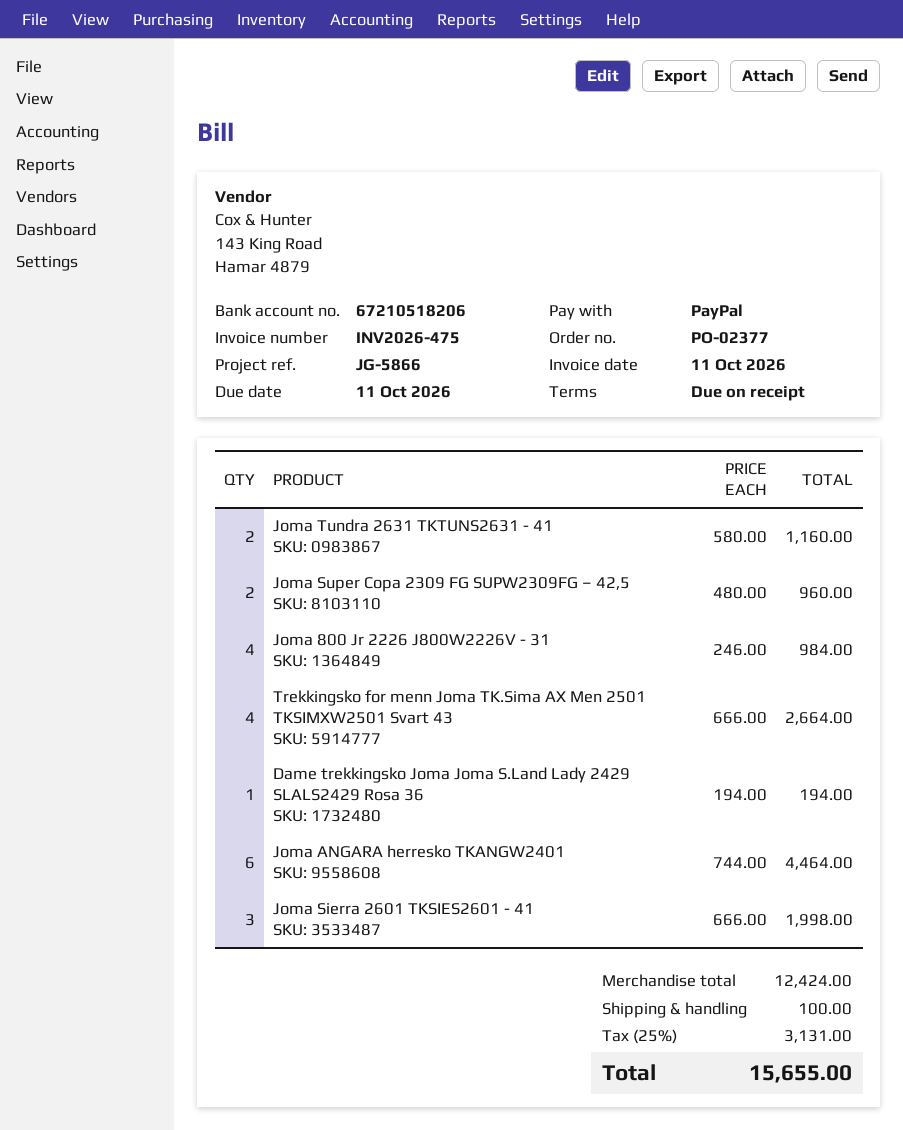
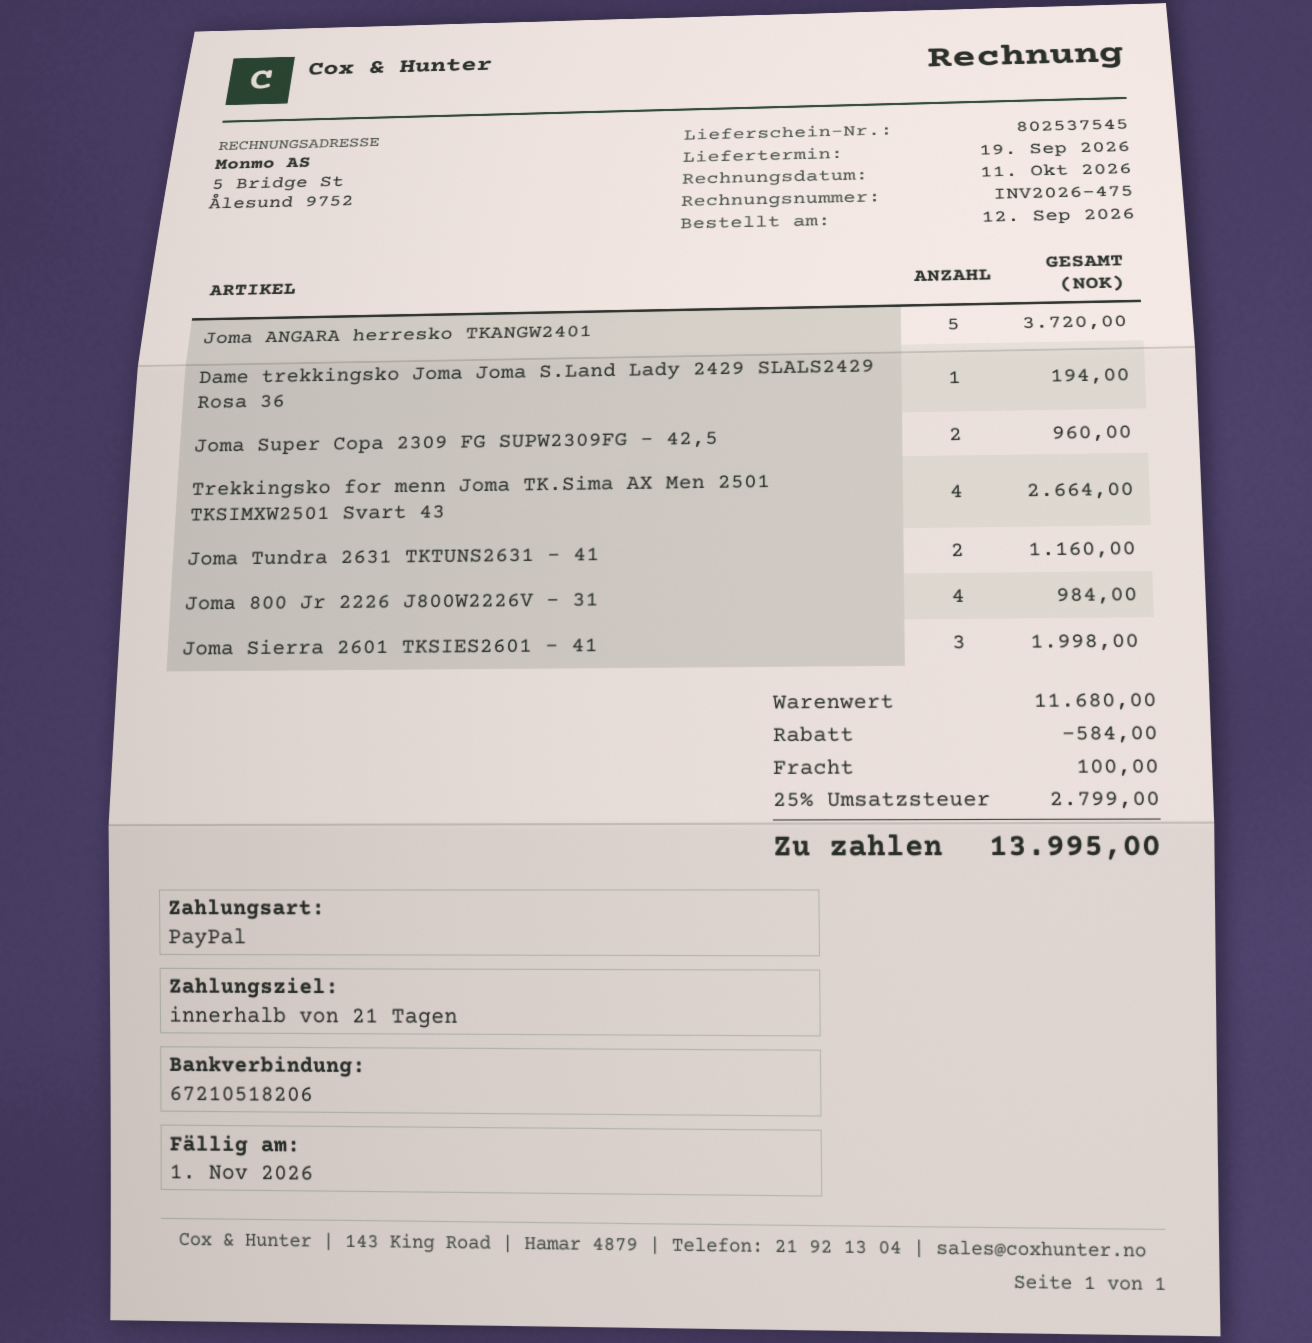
payment terms: on receipt -> 21 days
due date: 2026-10-11 -> 2026-11-01
Joma ANGARA herresko TKANGW2401: 6 for 4464.00 -> 5 for 3720.00
subtotal: 12424.00 -> 11680.00
discount: none -> 584.00
tax: 25% = 3131.00 -> 25% = 2799.00
total: 15655.00 -> 13995.00

